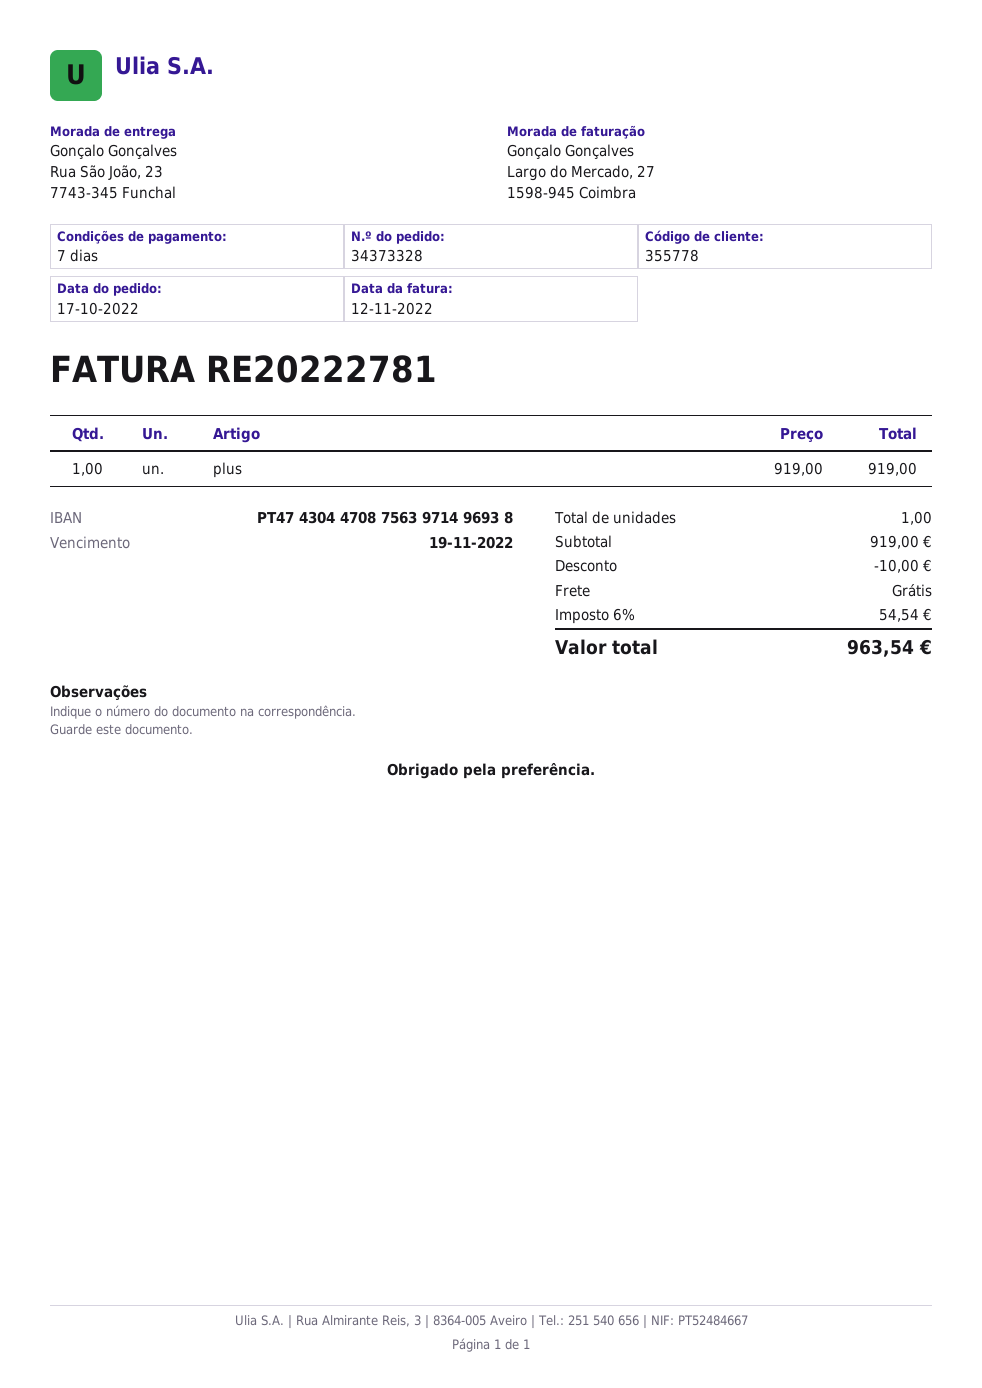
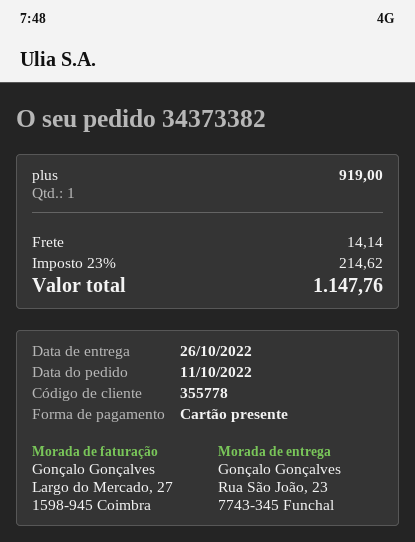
order number: 34373328 -> 34373382
order date: 2022-10-17 -> 2022-10-11
discount: 10.00 -> none
shipping: 0.00 -> 14.14
tax: 6% = 54.54 -> 23% = 214.62
total: 963.54 -> 1147.76

